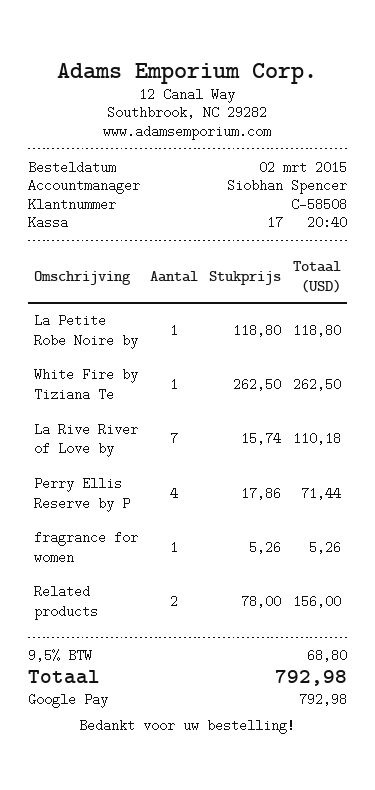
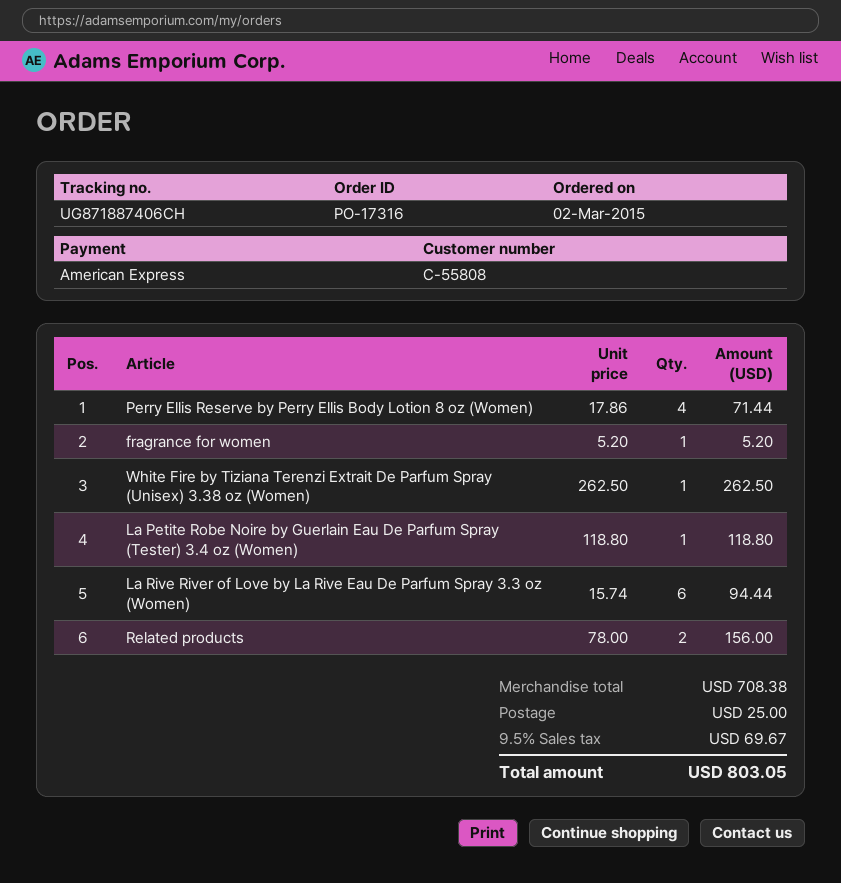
customer number: C-58508 -> C-55808
payment method: Google Pay -> American Express
La Rive River of Love by: 7 x 15.74 = 110.18 -> 6 x 15.74 = 94.44
fragrance for women: 1 x 5.26 = 5.26 -> 1 x 5.20 = 5.20
shipping: none -> 25.00
tax: 9.5% = 68.80 -> 9.5% = 69.67
total: 792.98 -> 803.05

